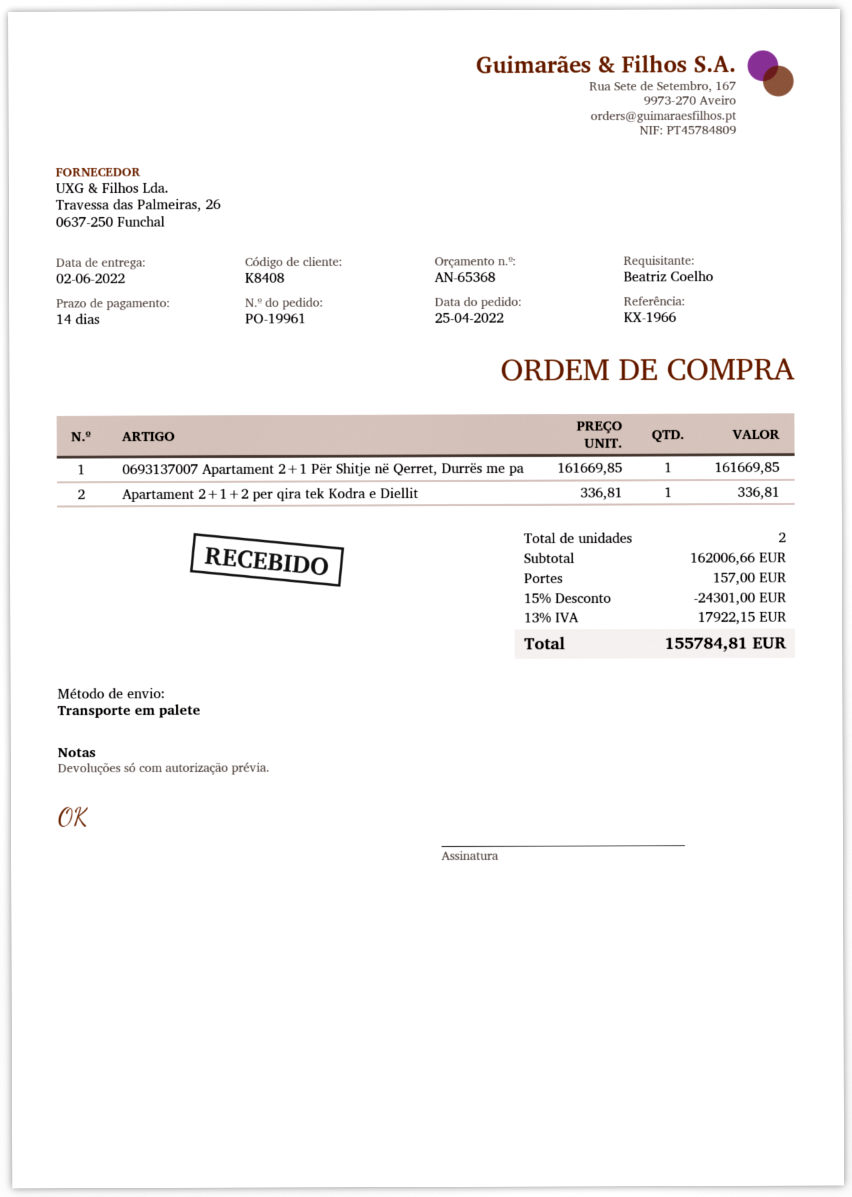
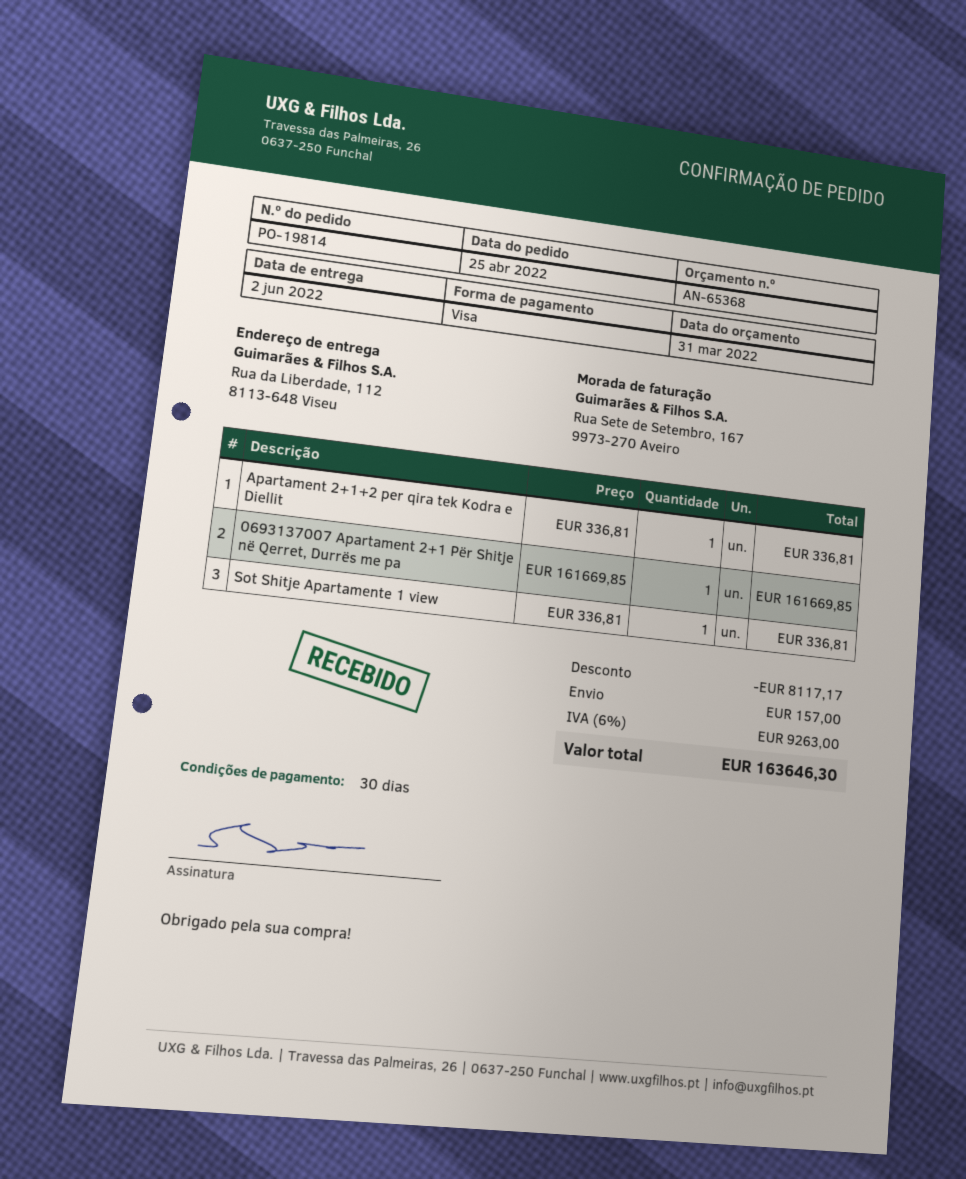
order number: PO-19961 -> PO-19814
payment terms: 14 days -> 30 days
Sot Shitje Apartamente 1 view: none -> 1 x 336.81 = 336.81
discount: 24301.00 -> 8117.17
tax: 13% = 17922.15 -> 6% = 9263.00
total: 155784.81 -> 163646.30

